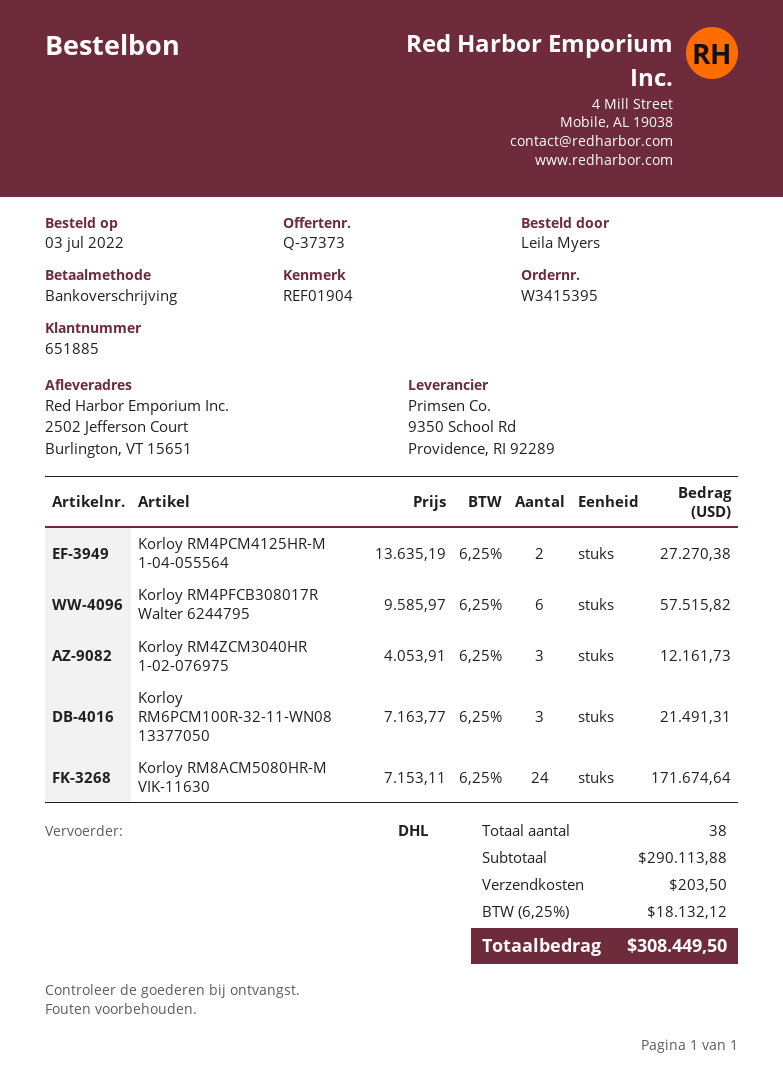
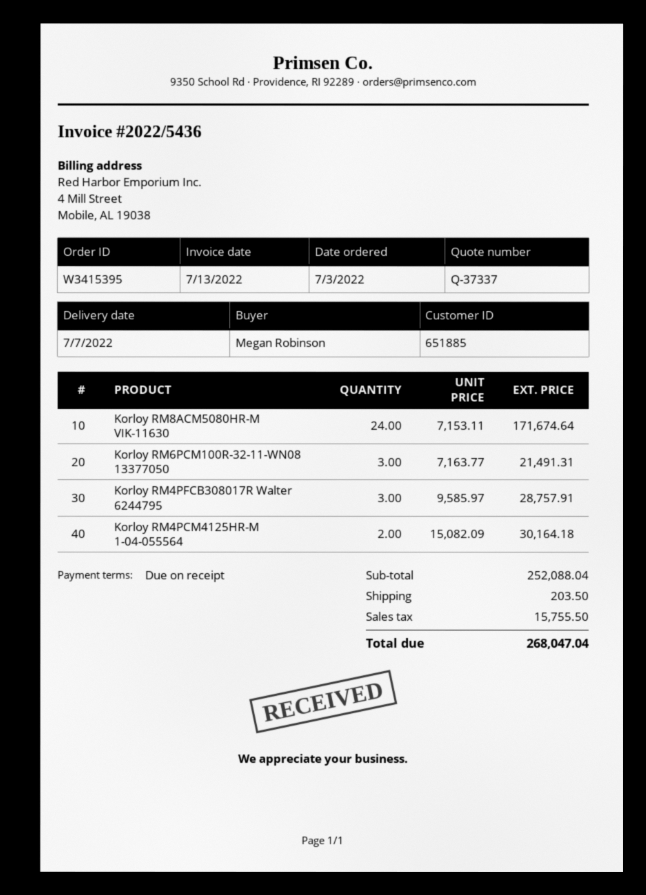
quote number: Q-37373 -> Q-37337
ordered by: Leila Myers -> Megan Robinson
Korloy RM4PCM4125HR-M 1-04-055564: 2 x 13635.19 = 27270.38 -> 2 x 15082.09 = 30164.18
Korloy RM4PFCB308017R Walter 6244795: 6 x 9585.97 = 57515.82 -> 3 x 9585.97 = 28757.91
Korloy RM4ZCM3040HR 1-02-076975: 3 x 4053.91 = 12161.73 -> none
subtotal: 290113.88 -> 252088.04
tax: 18132.12 -> 15755.50
total: 308449.50 -> 268047.04

